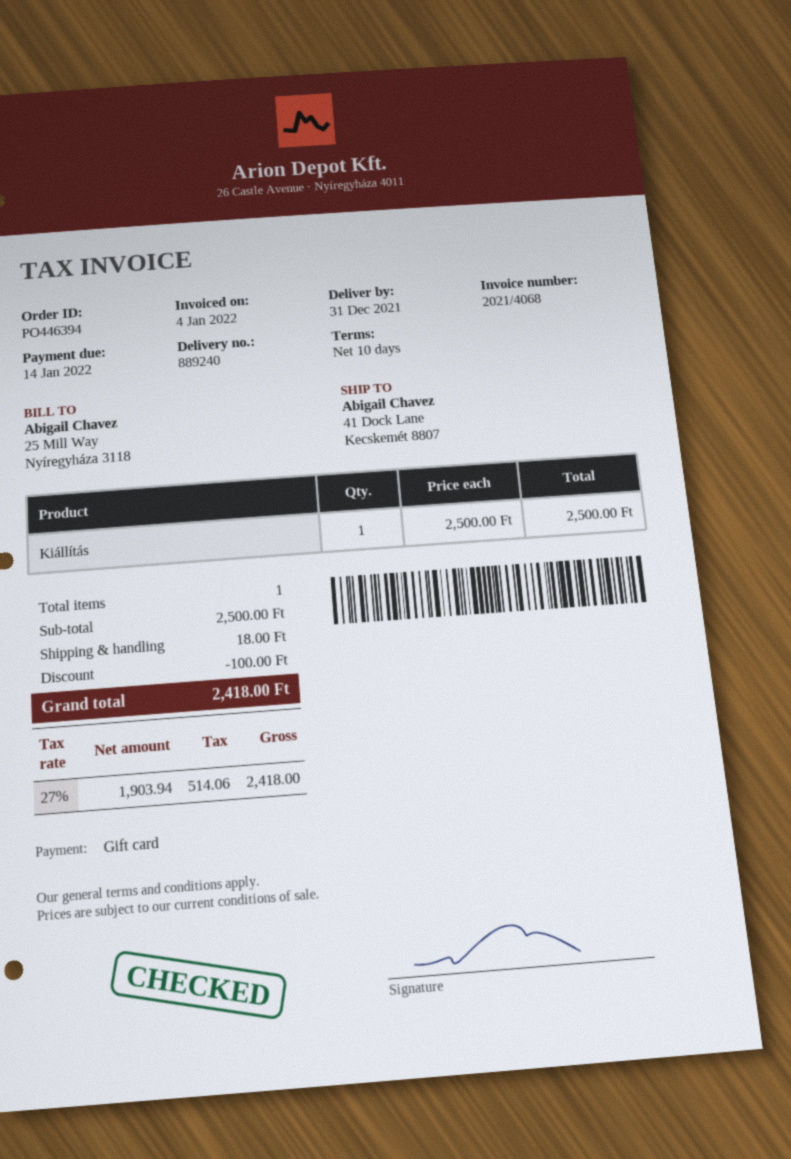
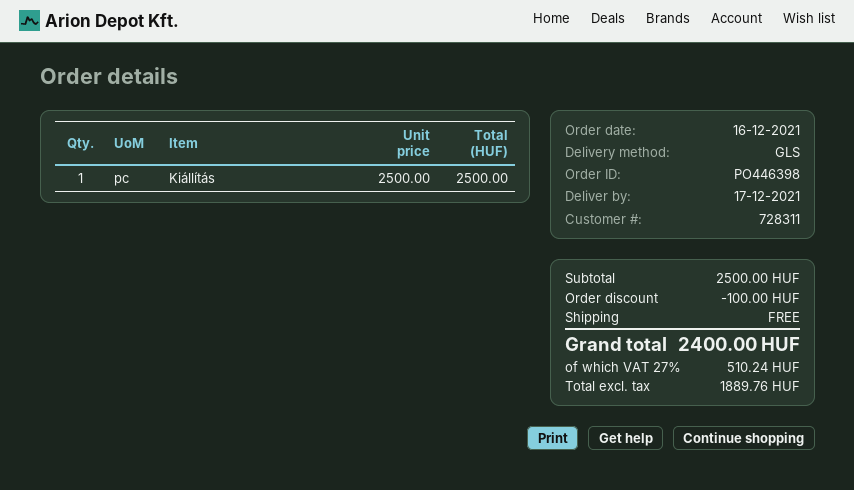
order number: PO446394 -> PO446398
delivery date: 2021-12-31 -> 2021-12-17
shipping: 18.00 -> 0.00
net: 1903.94 -> 1889.76
tax: 27% = 514.06 -> 27% = 510.24
total: 2418.00 -> 2400.00

